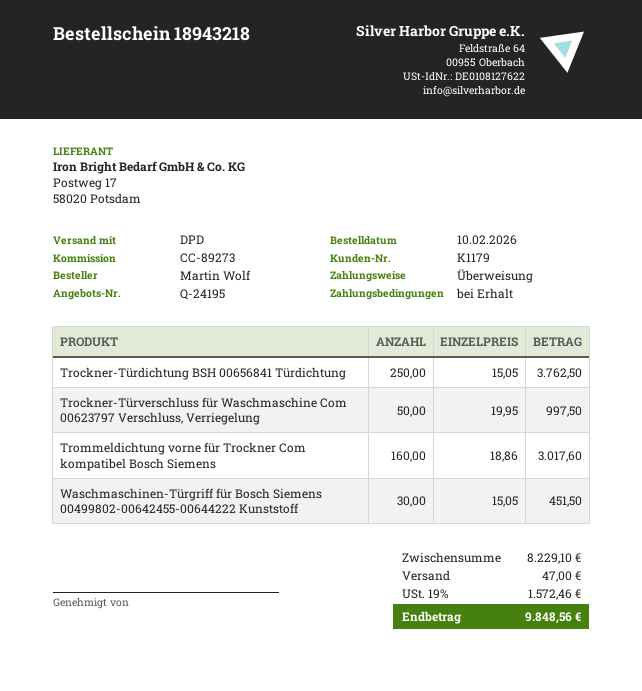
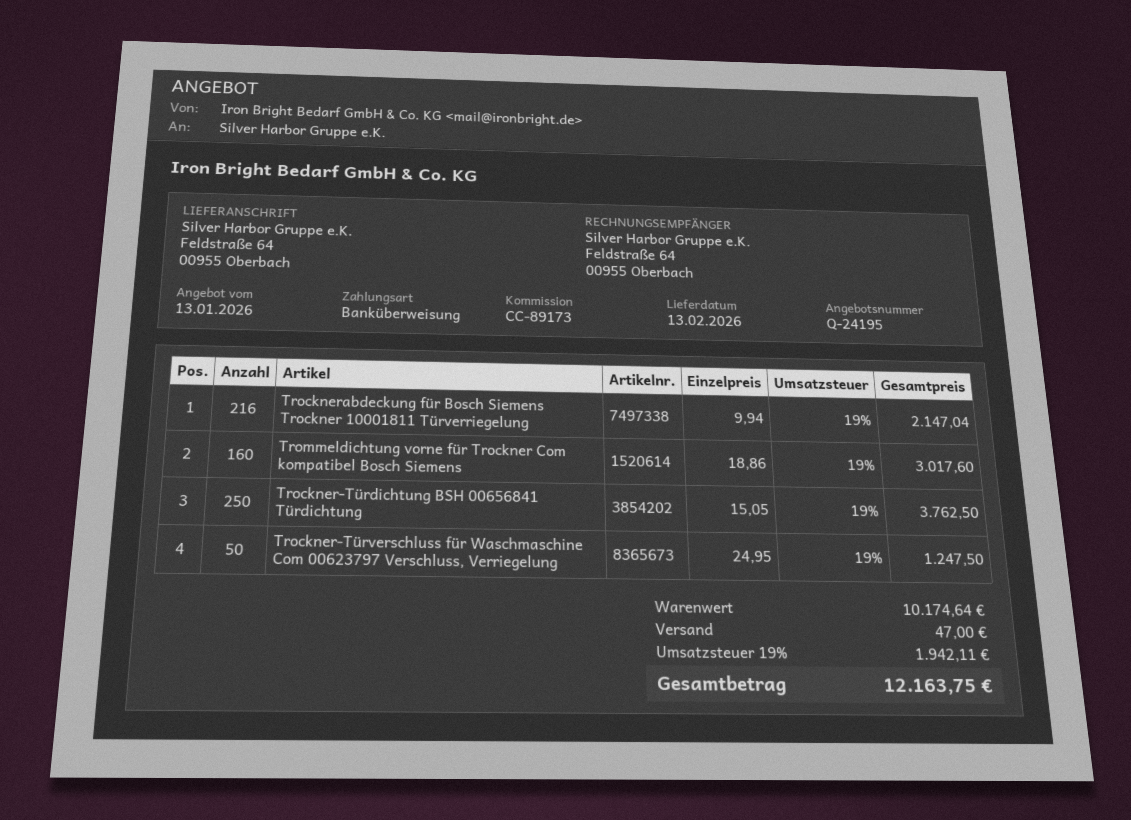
reference: CC-89273 -> CC-89173
Trockner-Türverschluss für Waschmaschine Com 00623797 Verschluss, Verriegelung: 50 x 19.95 = 997.50 -> 50 x 24.95 = 1247.50
Waschmaschinen-Türgriff für Bosch Siemens 00499802-00642455-00644222 Kunststoff: 30 x 15.05 = 451.50 -> none
Trocknerabdeckung für Bosch Siemens Trockner 10001811 Türverriegelung: none -> 216 x 9.94 = 2147.04
subtotal: 8229.10 -> 10174.64
tax: 19% = 1572.46 -> 19% = 1942.11
total: 9848.56 -> 12163.75

